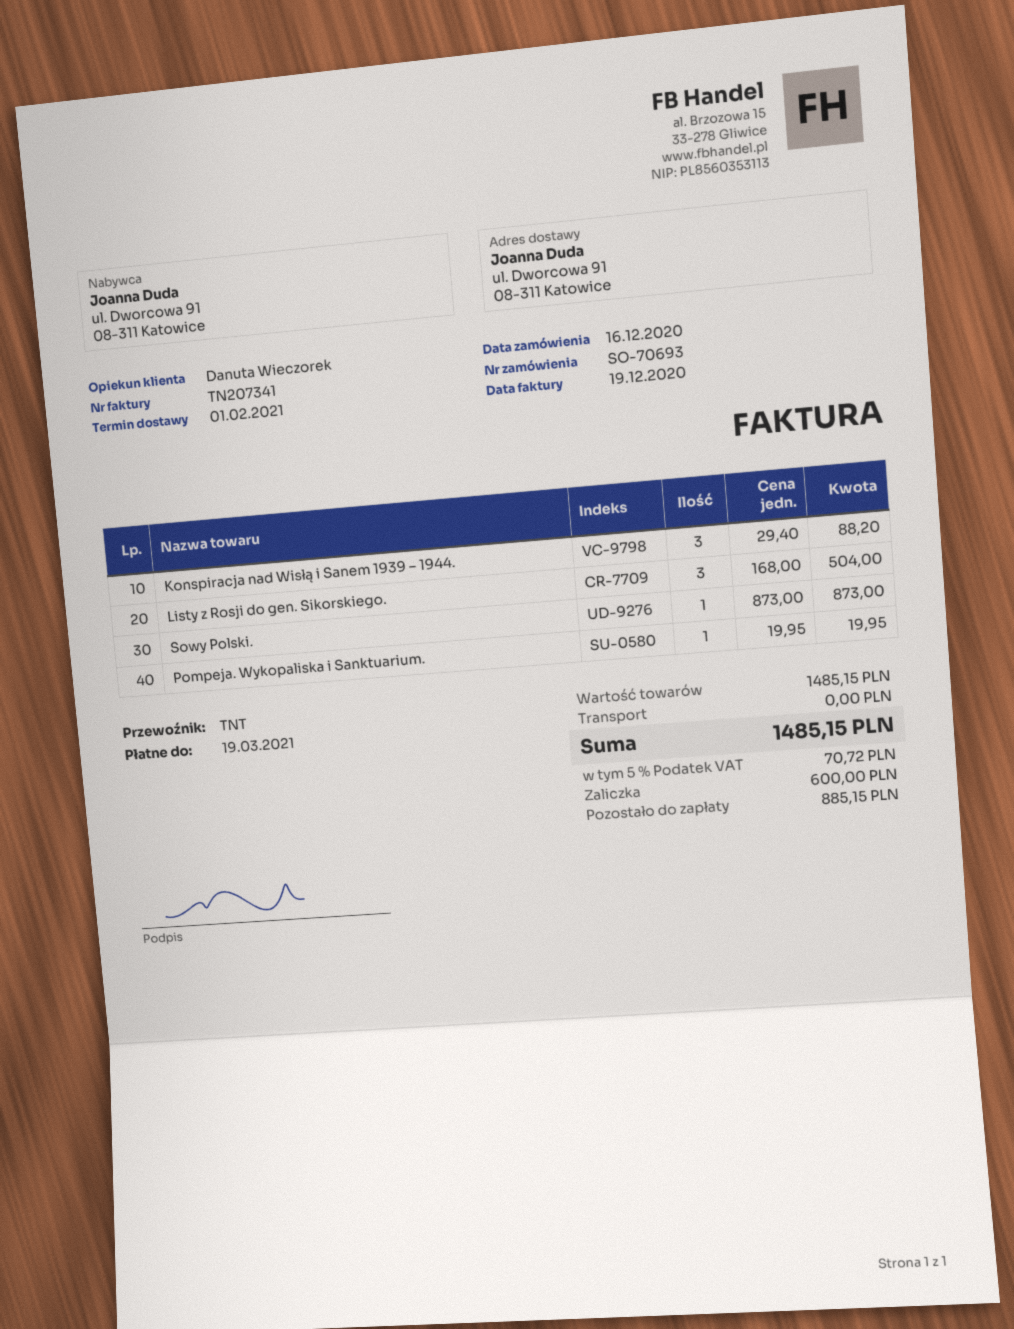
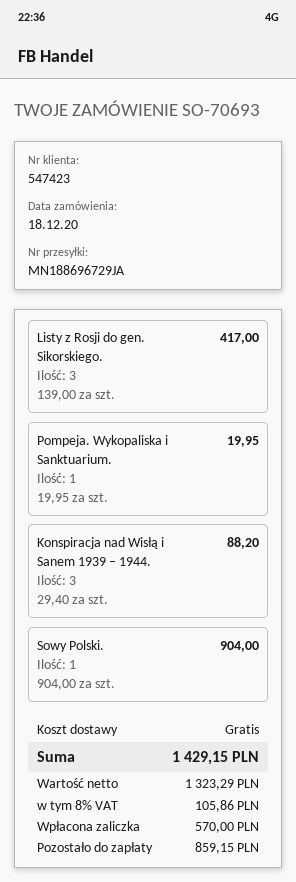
order date: 2020-12-16 -> 2020-12-18
Listy z Rosji do gen. Sikorskiego.: 3 x 168.00 = 504.00 -> 3 x 139.00 = 417.00
Sowy Polski.: 1 x 873.00 = 873.00 -> 1 x 904.00 = 904.00
tax: 5% = 70.72 -> 8% = 105.86
total: 1485.15 -> 1429.15
deposit: 600.00 -> 570.00
balance: 885.15 -> 859.15

